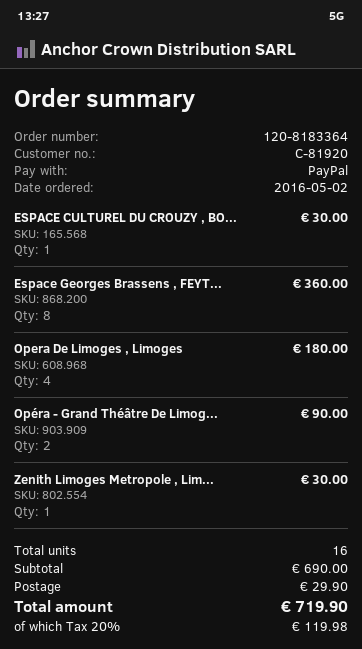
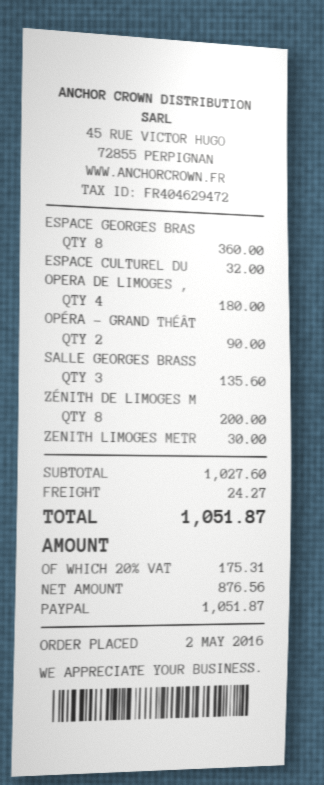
ESPACE CULTUREL DU CROUZY , BO...: 1 for 30.00 -> 1 for 32.00
SALLE GEORGES BRASS: none -> 3 for 135.60
ZÉNITH DE LIMOGES M: none -> 8 for 200.00
subtotal: 690.00 -> 1027.60
shipping: 29.90 -> 24.27
tax: 20% = 119.98 -> 20% = 175.31
total: 719.90 -> 1051.87

